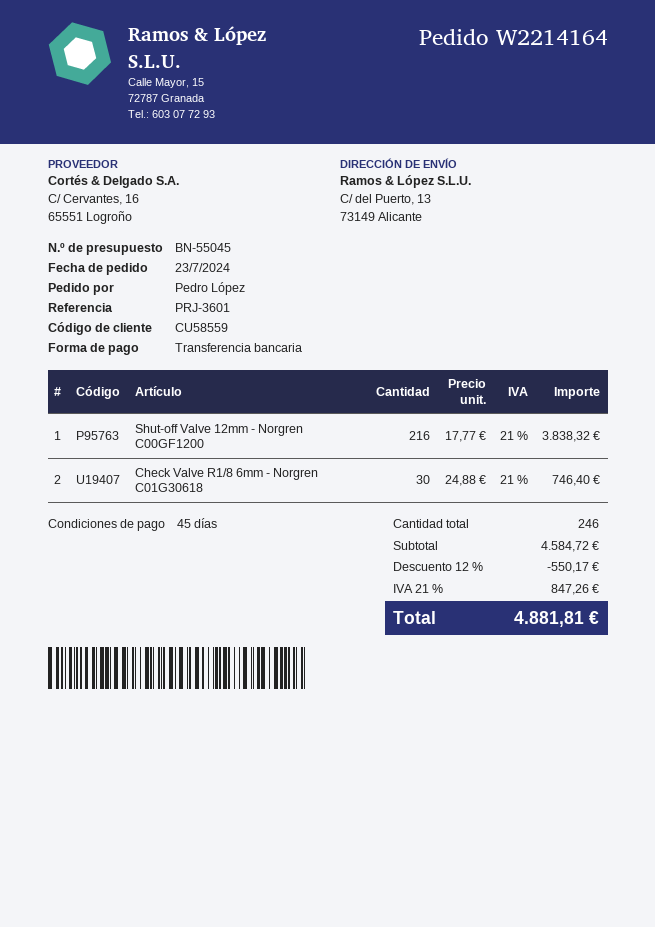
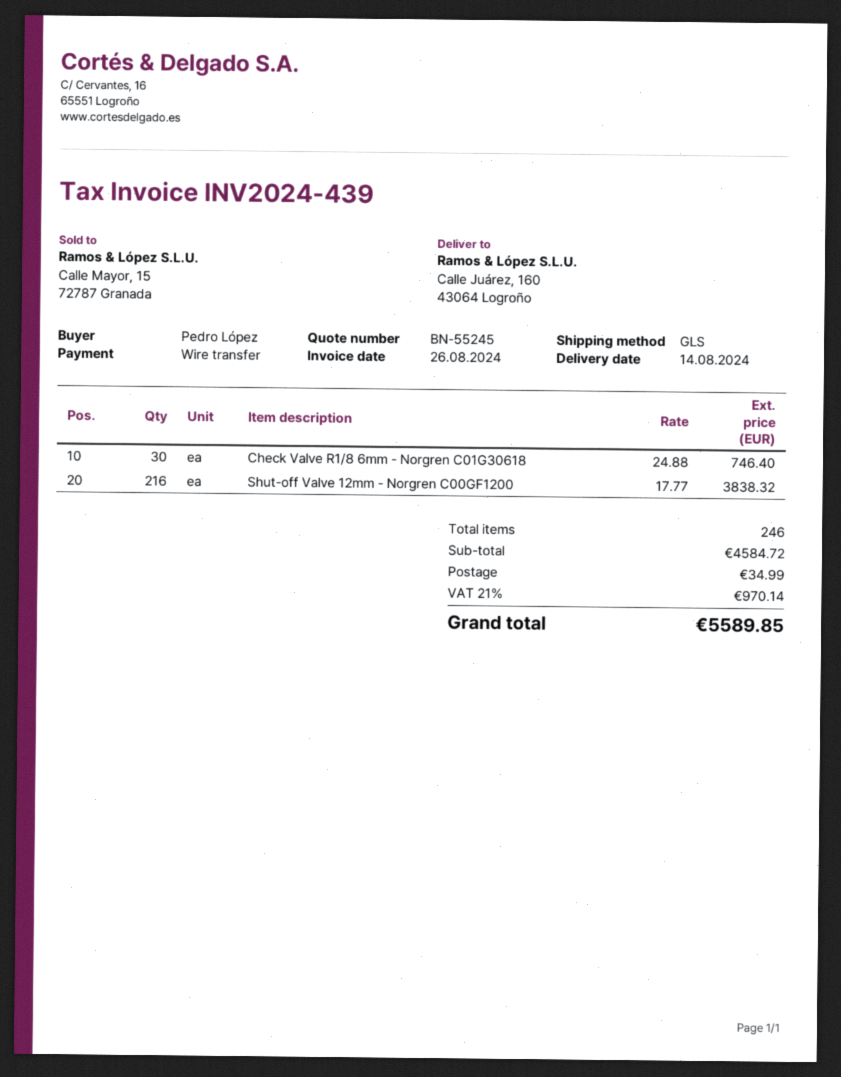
quote number: BN-55045 -> BN-55245
ship to: C/ del Puerto, 13, 73149 Alicante -> Calle Juárez, 160, 43064 Logroño
discount: 12% = 550.17 -> none
shipping: none -> 34.99
tax: 21% = 847.26 -> 21% = 970.14
total: 4881.81 -> 5589.85

